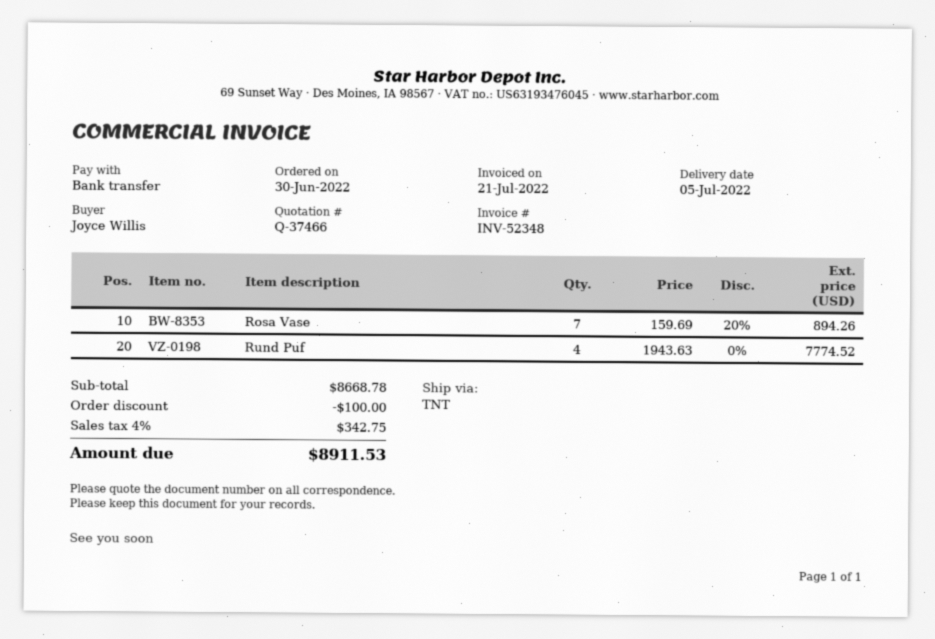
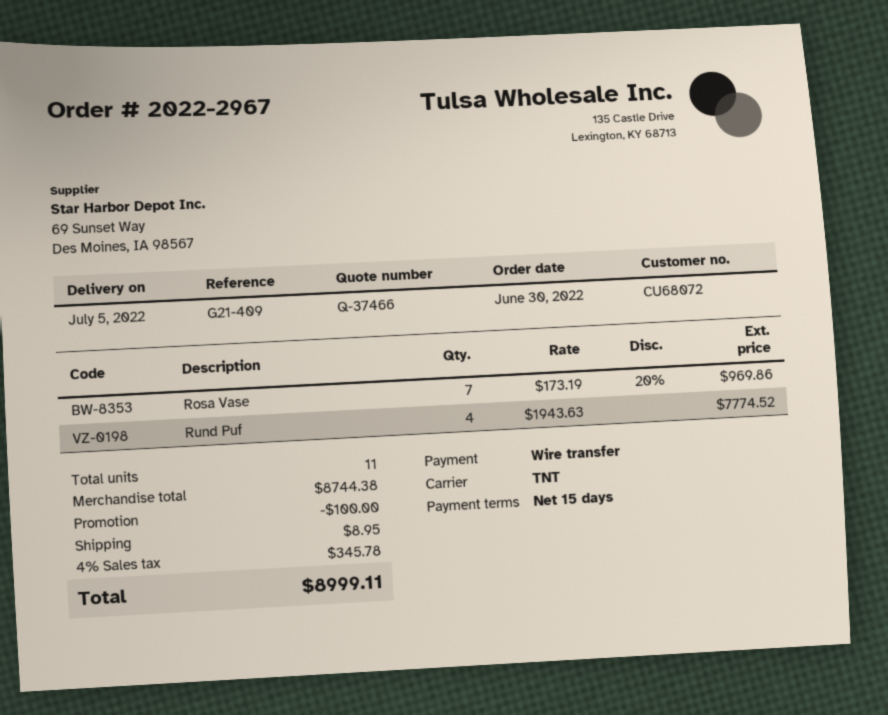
Rosa Vase: 7 x 159.69 - 20% = 894.26 -> 7 x 173.19 - 20% = 969.86
subtotal: 8668.78 -> 8744.38
shipping: none -> 8.95
tax: 4% = 342.75 -> 4% = 345.78
total: 8911.53 -> 8999.11

